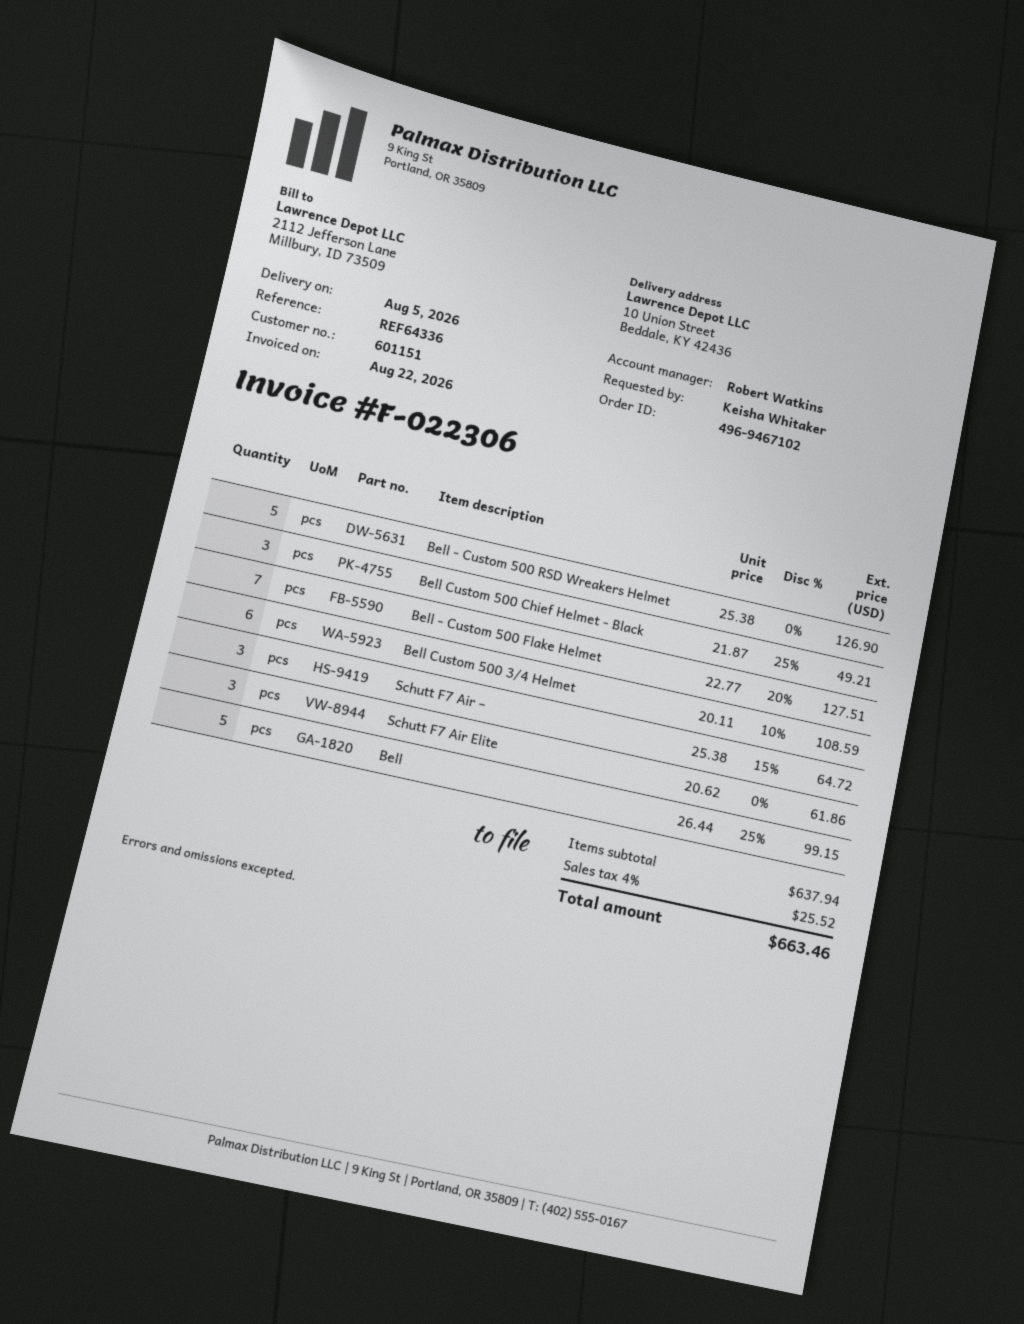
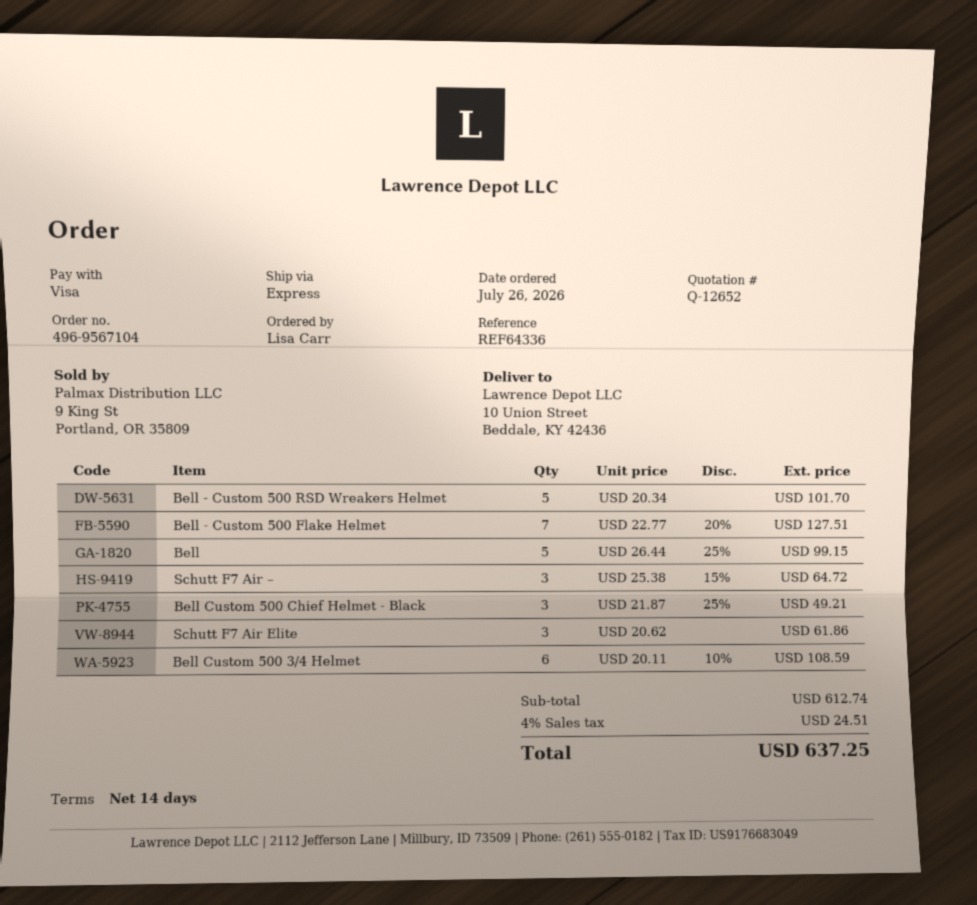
order number: 496-9467102 -> 496-9567104
ordered by: Keisha Whitaker -> Lisa Carr
Bell - Custom 500 RSD Wreakers Helmet: 5 x 25.38 = 126.90 -> 5 x 20.34 = 101.70
subtotal: 637.94 -> 612.74
tax: 4% = 25.52 -> 4% = 24.51
total: 663.46 -> 637.25

